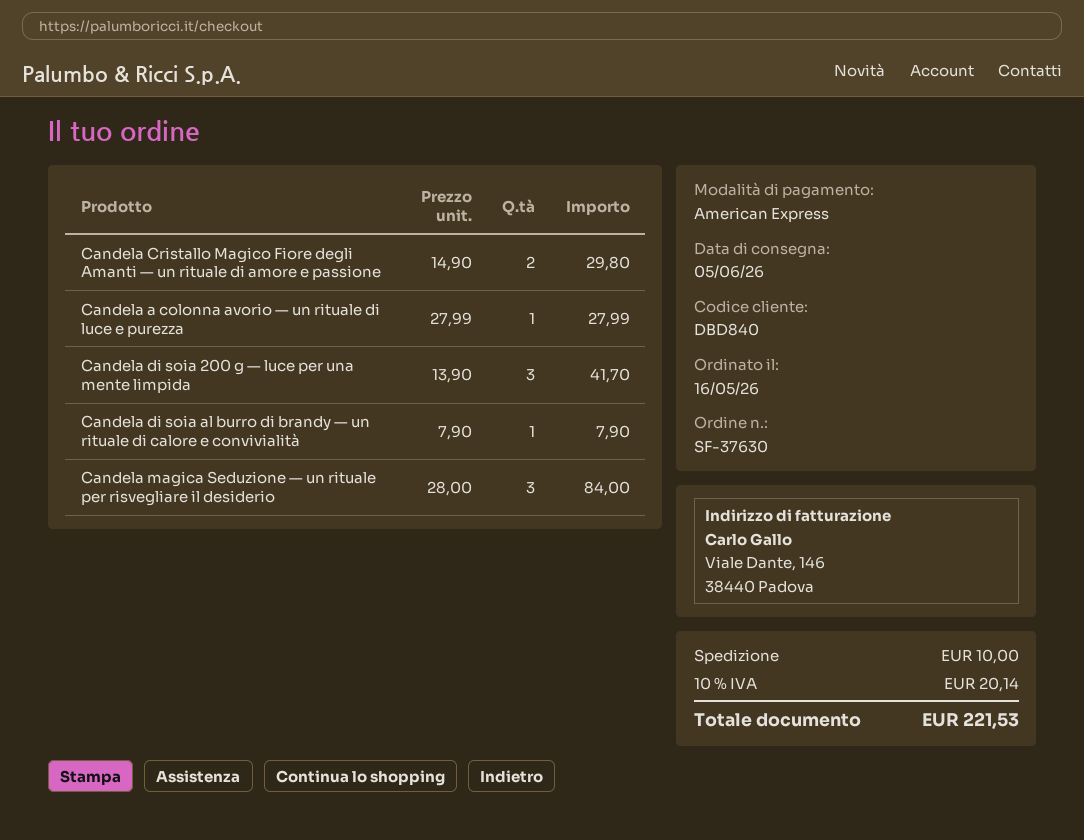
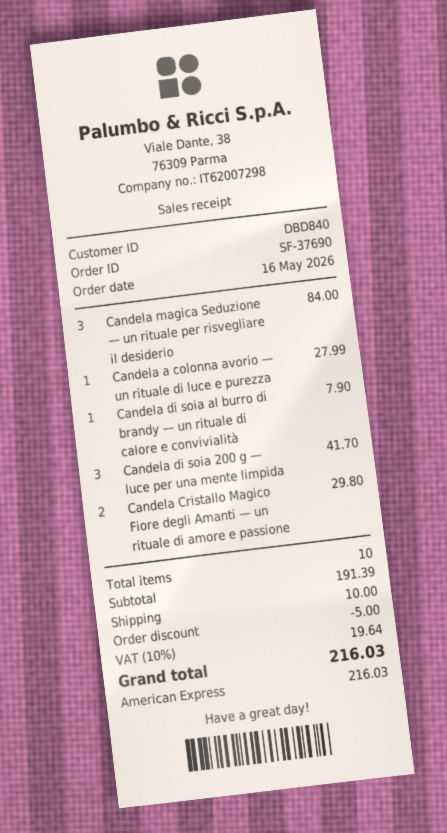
order number: SF-37630 -> SF-37690
discount: none -> 5.00
tax: 10% = 20.14 -> 10% = 19.64
total: 221.53 -> 216.03

